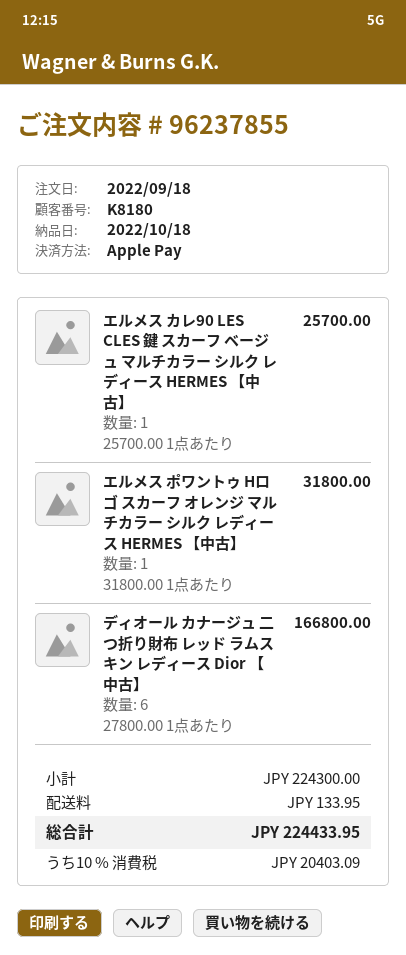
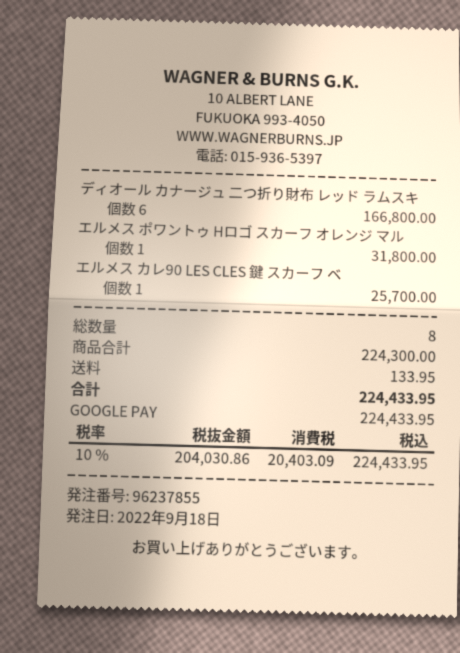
payment method: Apple Pay -> Google Pay

